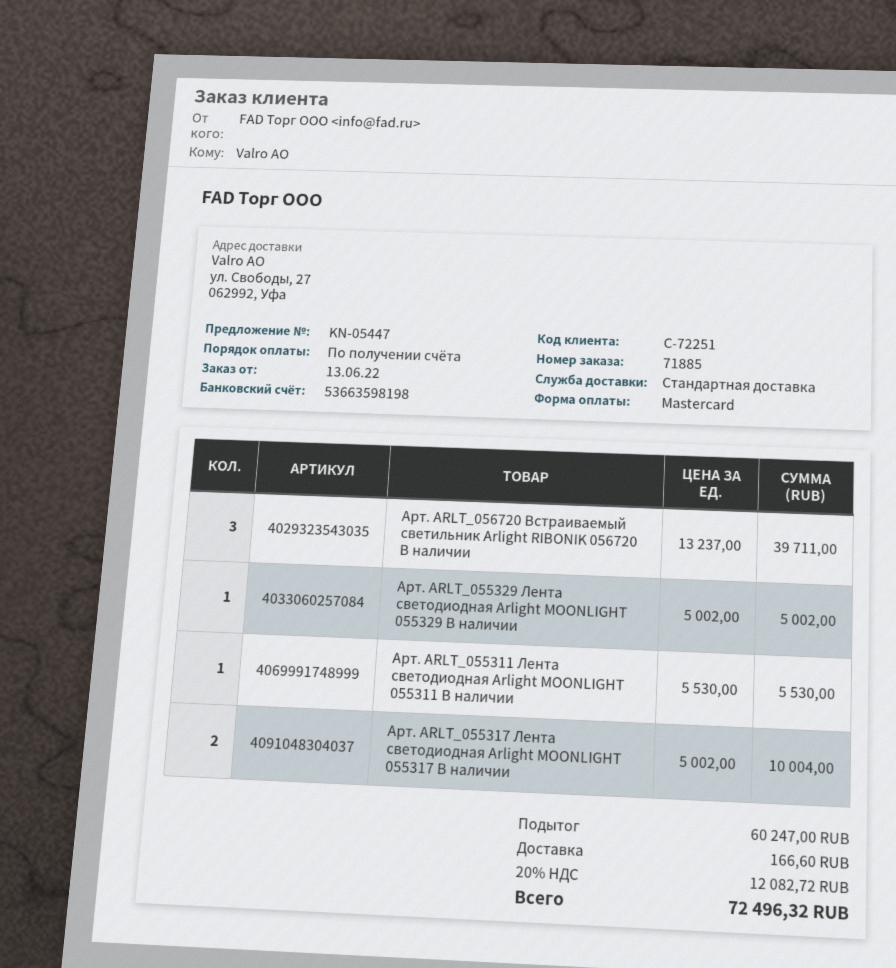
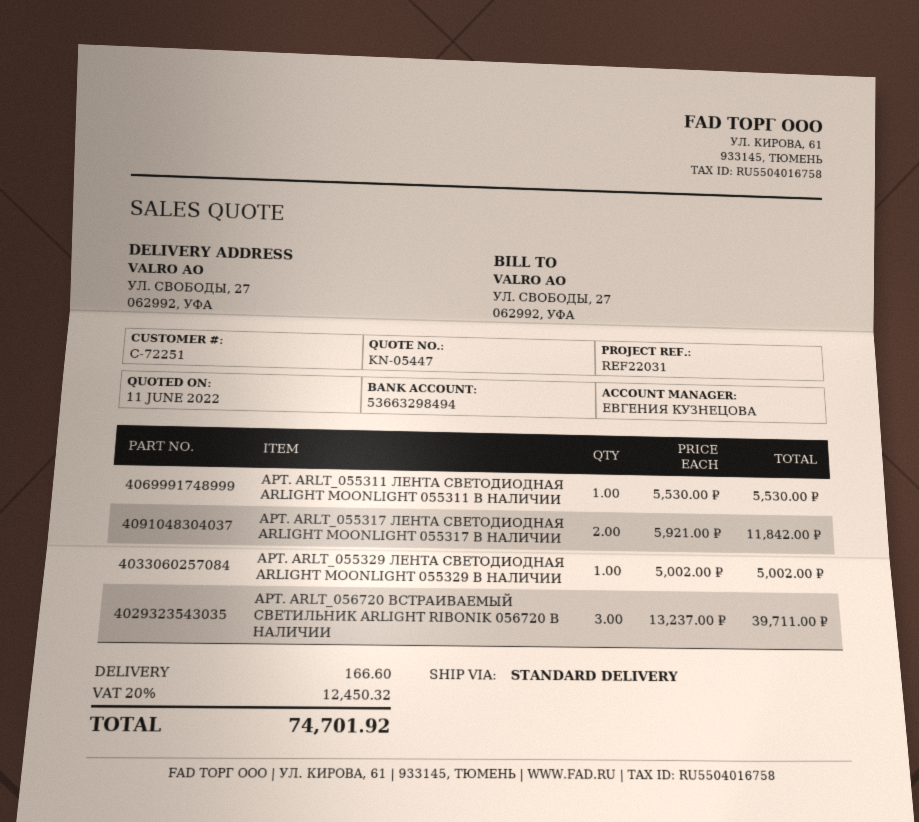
bank account: 53663598198 -> 53663298494
Арт. ARLT_055317 Лента светодиодная Arlight MOONLIGHT 055317 В наличии: 2 x 5002.00 = 10004.00 -> 2 x 5921.00 = 11842.00
tax: 20% = 12082.72 -> 20% = 12450.32
total: 72496.32 -> 74701.92

